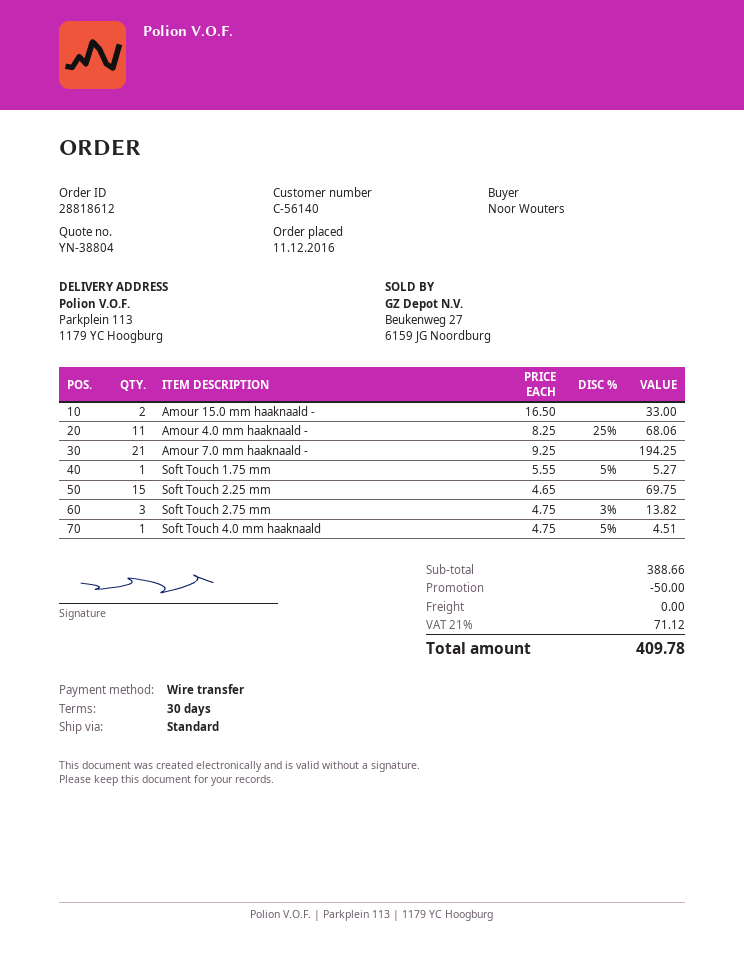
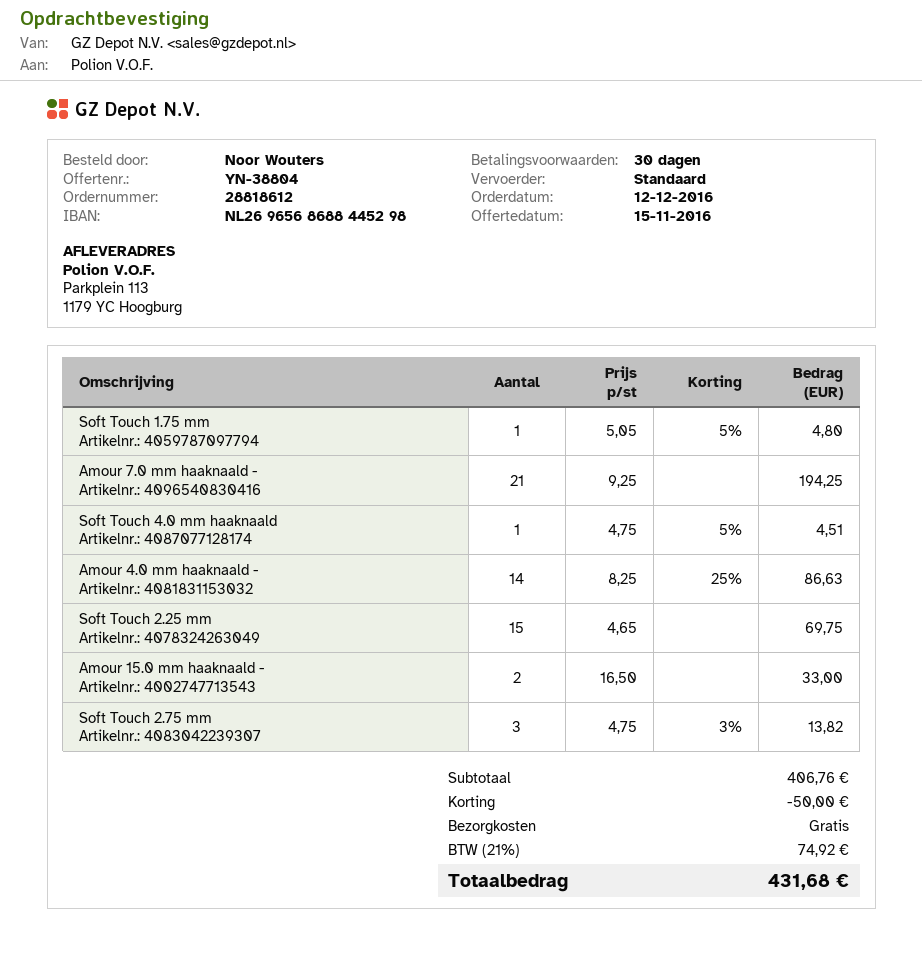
order date: 2016-12-11 -> 2016-12-12
Amour 4.0 mm haaknaald -: 11 x 8.25 - 25% = 68.06 -> 14 x 8.25 - 25% = 86.63
Soft Touch 1.75 mm: 1 x 5.55 - 5% = 5.27 -> 1 x 5.05 - 5% = 4.80
subtotal: 388.66 -> 406.76
tax: 21% = 71.12 -> 21% = 74.92
total: 409.78 -> 431.68

